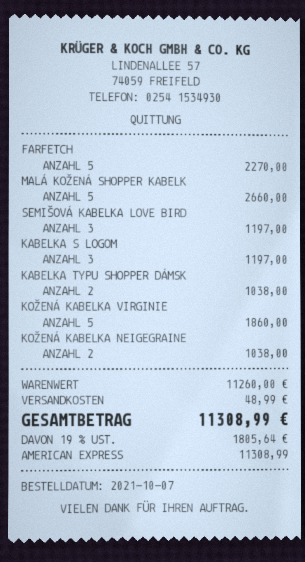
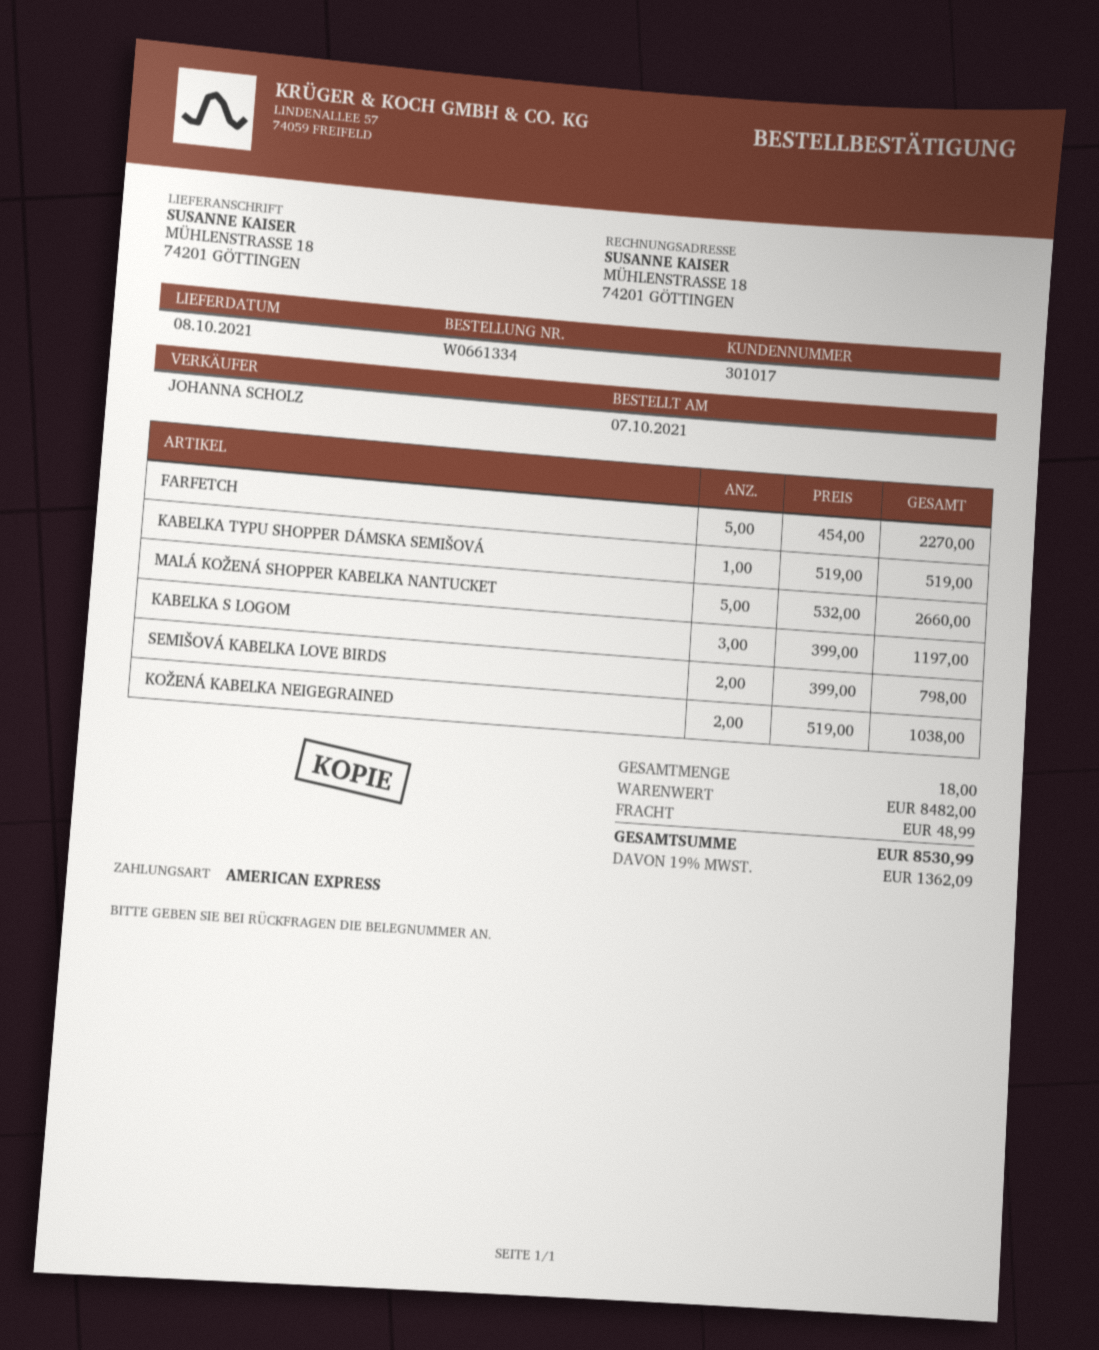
SEMIŠOVÁ KABELKA LOVE BIRD: 3 for 1197.00 -> 2 for 798.00
KABELKA TYPU SHOPPER DÁMSK: 2 for 1038.00 -> 1 for 519.00
KOŽENÁ KABELKA VIRGINIE: 5 for 1860.00 -> none
subtotal: 11260.00 -> 8482.00
tax: 19% = 1805.64 -> 19% = 1362.09
total: 11308.99 -> 8530.99

